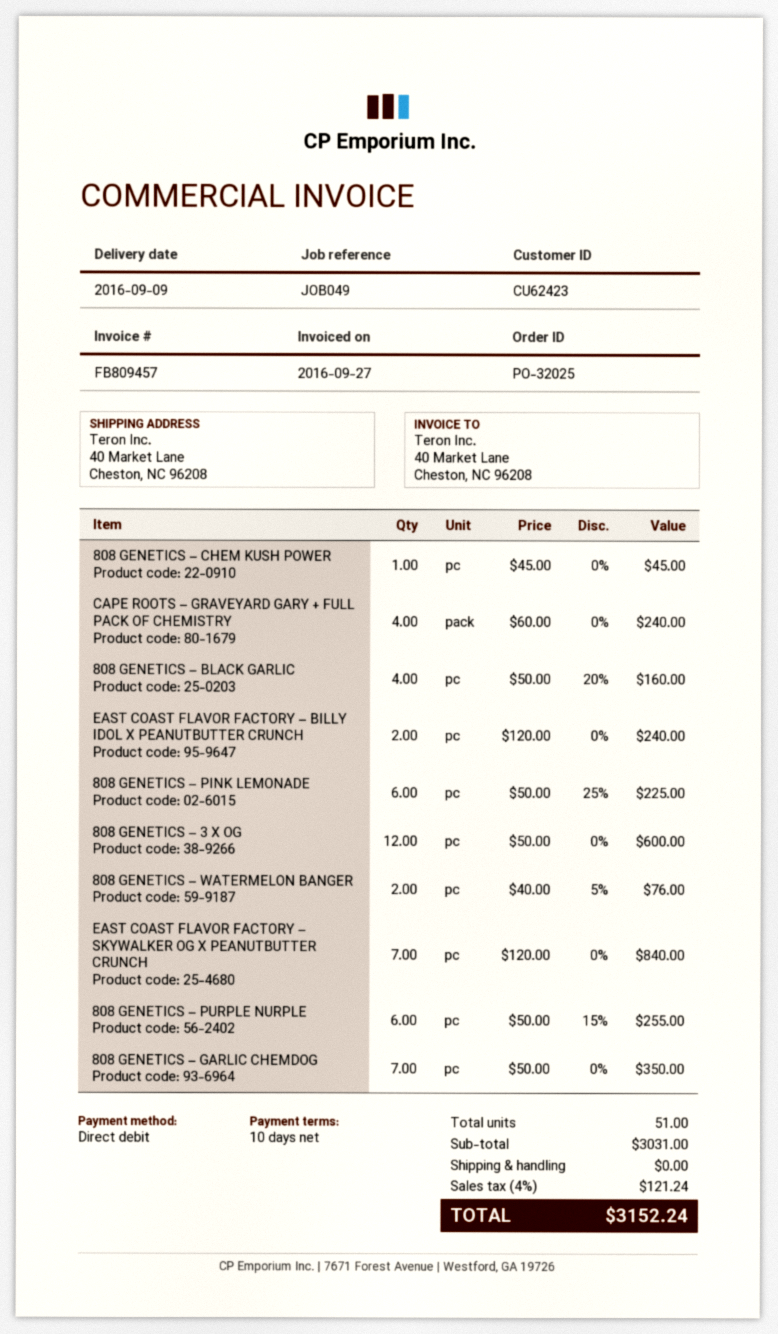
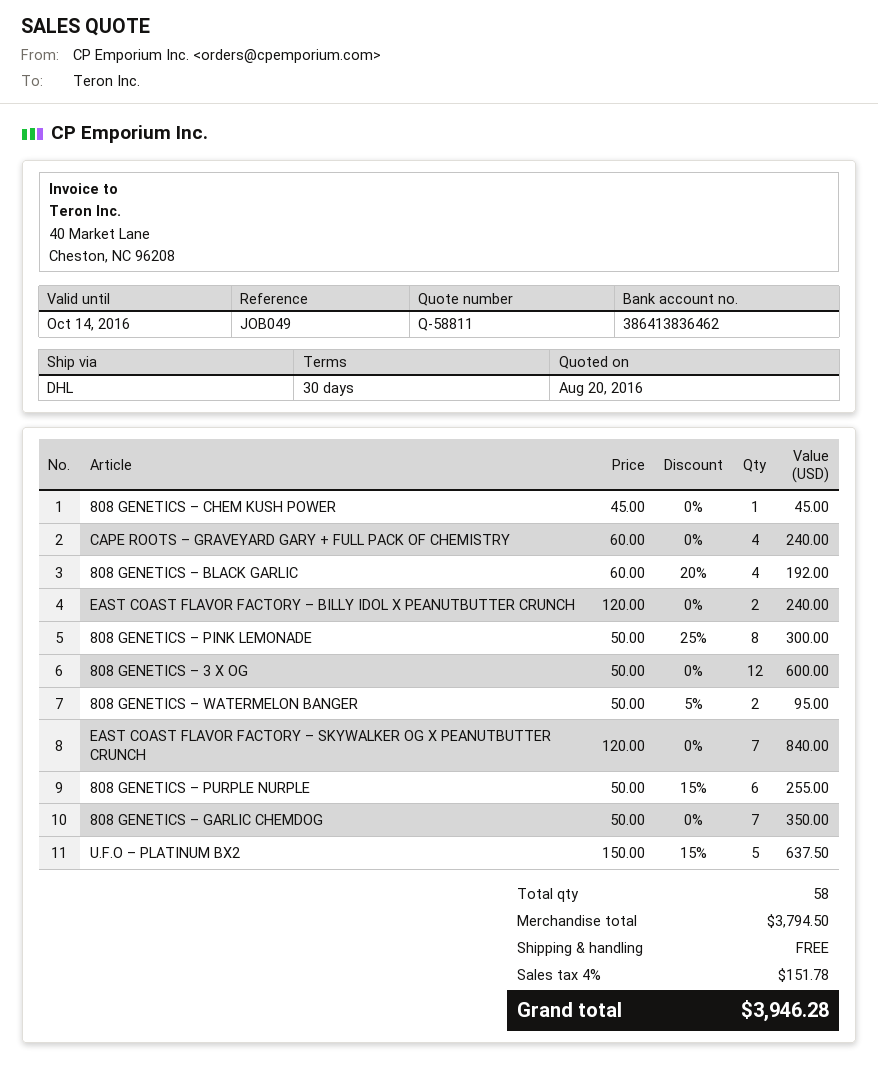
payment terms: 10 days -> 30 days
808 GENETICS – BLACK GARLIC: 4 x 50.00 - 20% = 160.00 -> 4 x 60.00 - 20% = 192.00
808 GENETICS – PINK LEMONADE: 6 x 50.00 - 25% = 225.00 -> 8 x 50.00 - 25% = 300.00
808 GENETICS – WATERMELON BANGER: 2 x 40.00 - 5% = 76.00 -> 2 x 50.00 - 5% = 95.00
U.F.O – PLATINUM BX2: none -> 5 x 150.00 - 15% = 637.50
total quantity: 51 -> 58
subtotal: 3031.00 -> 3794.50
tax: 4% = 121.24 -> 4% = 151.78
total: 3152.24 -> 3946.28

